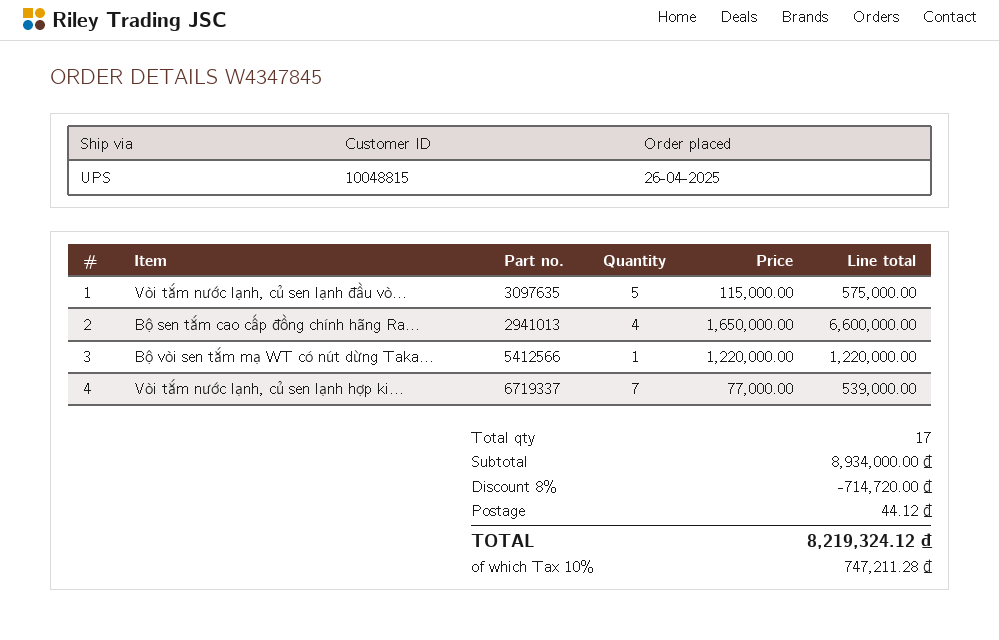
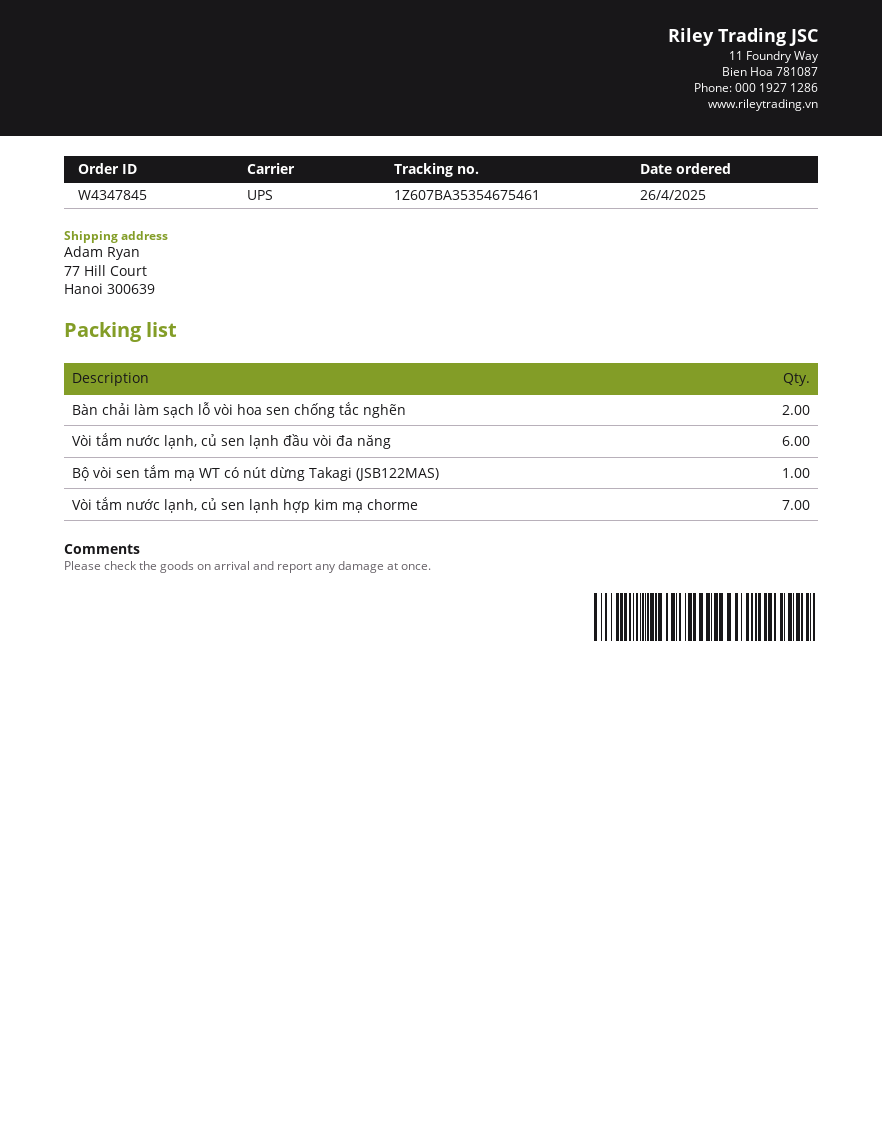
Vòi tắm nước lạnh, củ sen lạnh đầu vò...: 5 -> 6
Bộ sen tắm cao cấp đồng chính hãng Ra...: 4 -> none
Bàn chải làm sạch lỗ vòi hoa sen chống tắc nghẽn: none -> 2

